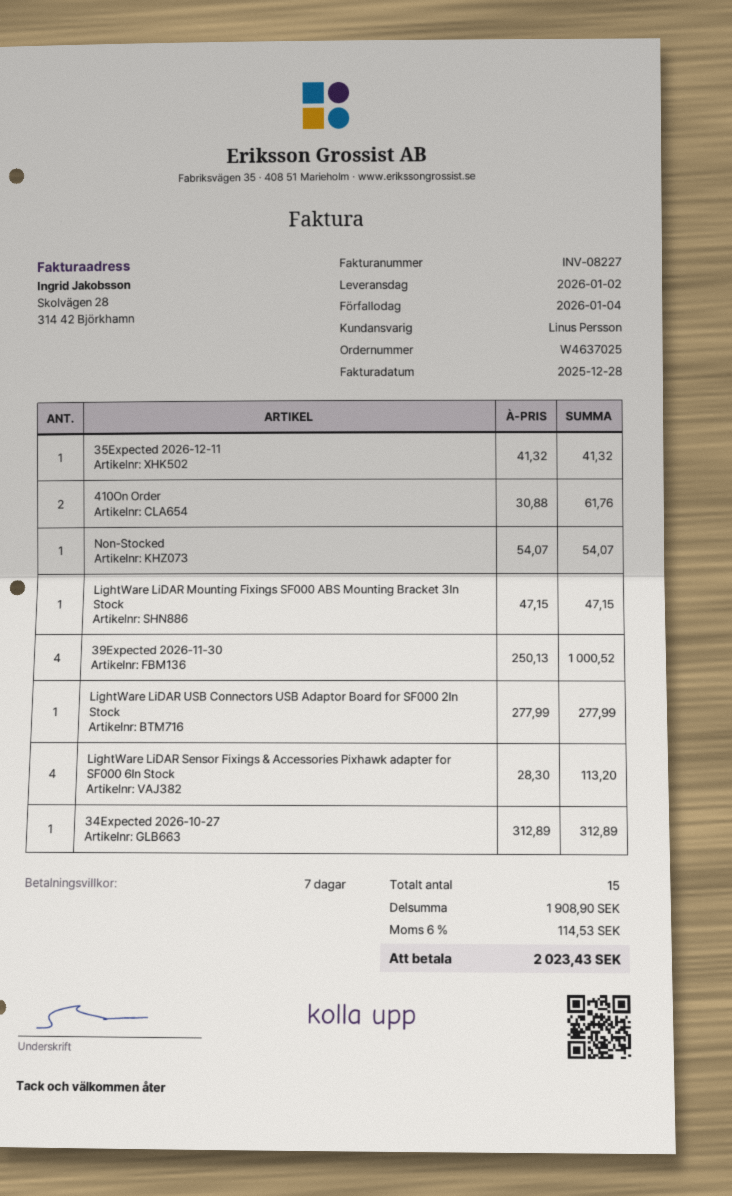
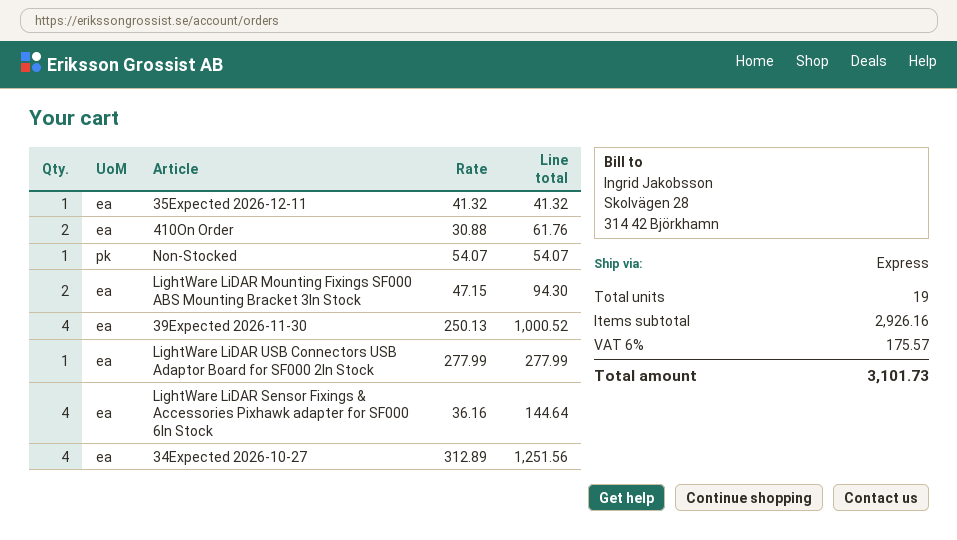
LightWare LiDAR Mounting Fixings SF000 ABS Mounting Bracket 3In Stock: 1 x 47.15 = 47.15 -> 2 x 47.15 = 94.30
LightWare LiDAR Sensor Fixings & Accessories Pixhawk adapter for SF000 6In Stock: 4 x 28.30 = 113.20 -> 4 x 36.16 = 144.64
34Expected 2026-10-27: 1 x 312.89 = 312.89 -> 4 x 312.89 = 1251.56
total quantity: 15 -> 19
subtotal: 1908.90 -> 2926.16
tax: 6% = 114.53 -> 6% = 175.57
total: 2023.43 -> 3101.73

